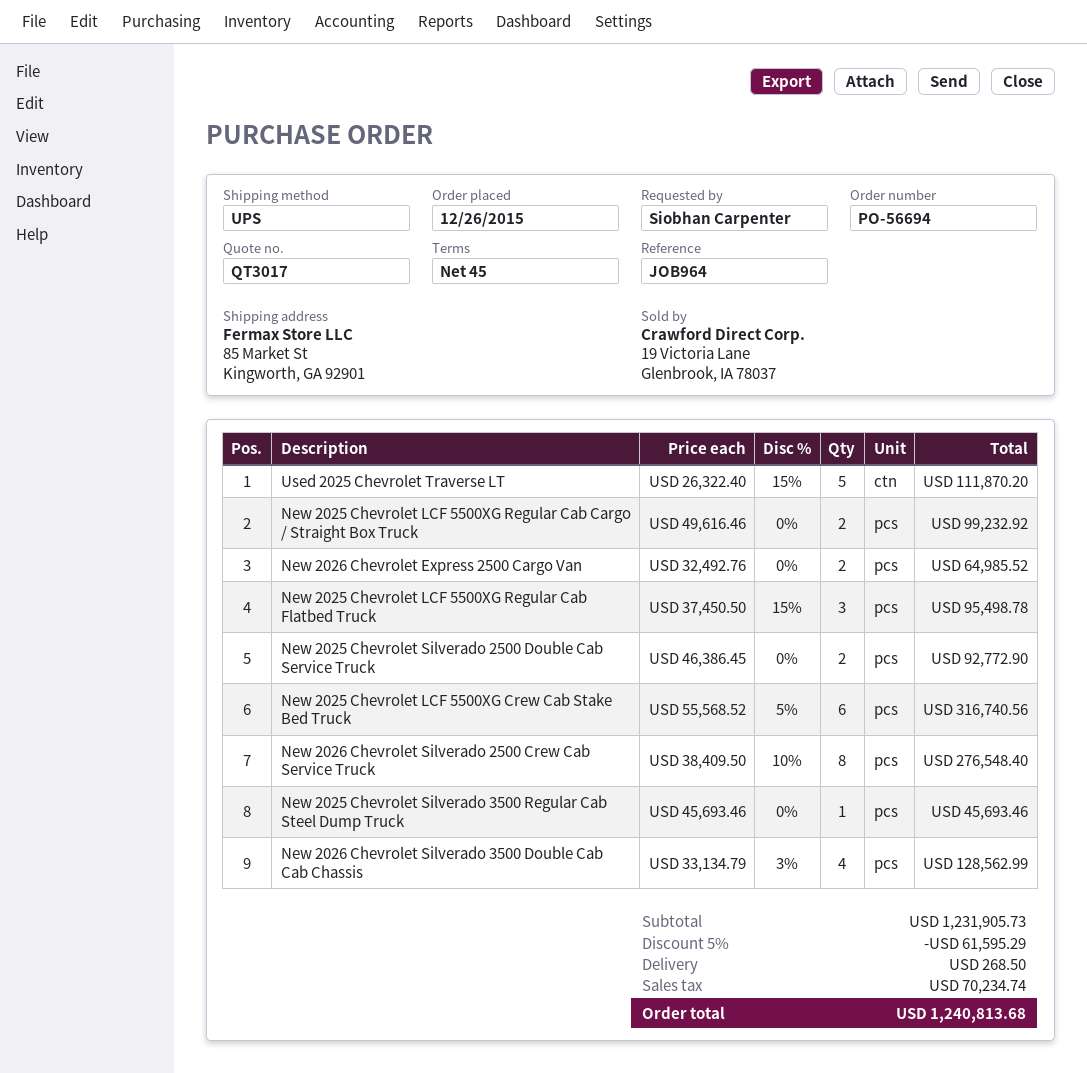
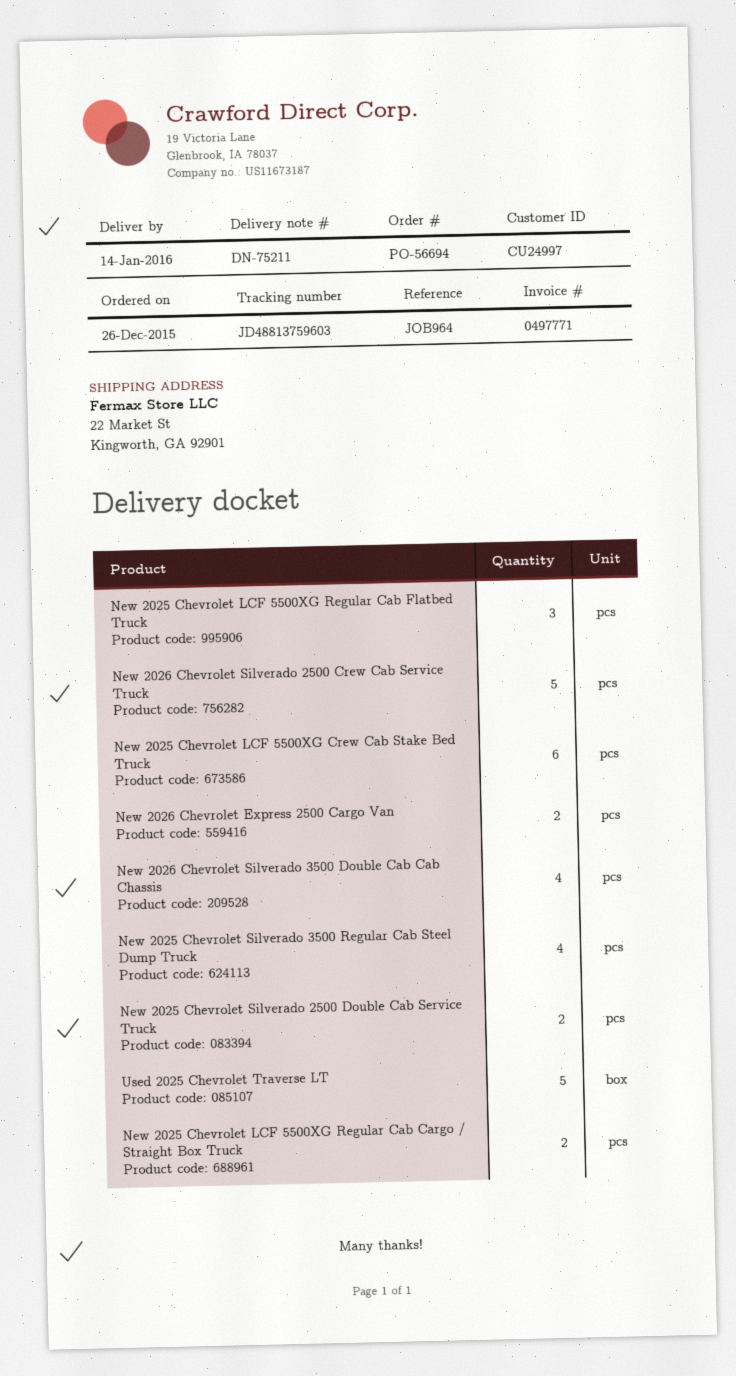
ship to: 85 Market St, Kingworth, GA 92901 -> 22 Market St, Kingworth, GA 92901
New 2026 Chevrolet Silverado 2500 Crew Cab Service Truck: 8 -> 5
New 2025 Chevrolet Silverado 3500 Regular Cab Steel Dump Truck: 1 -> 4

